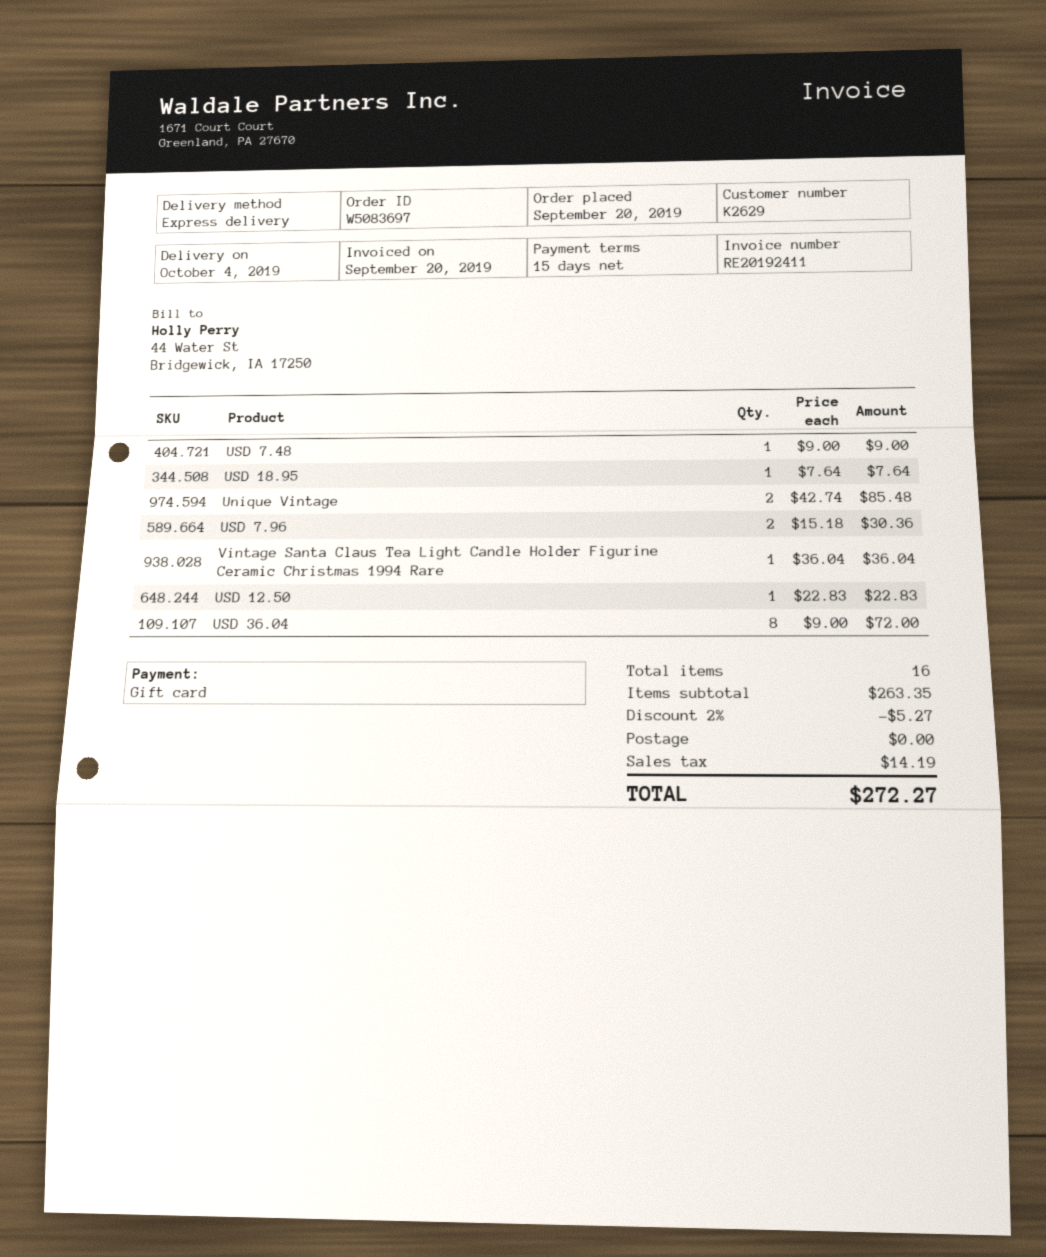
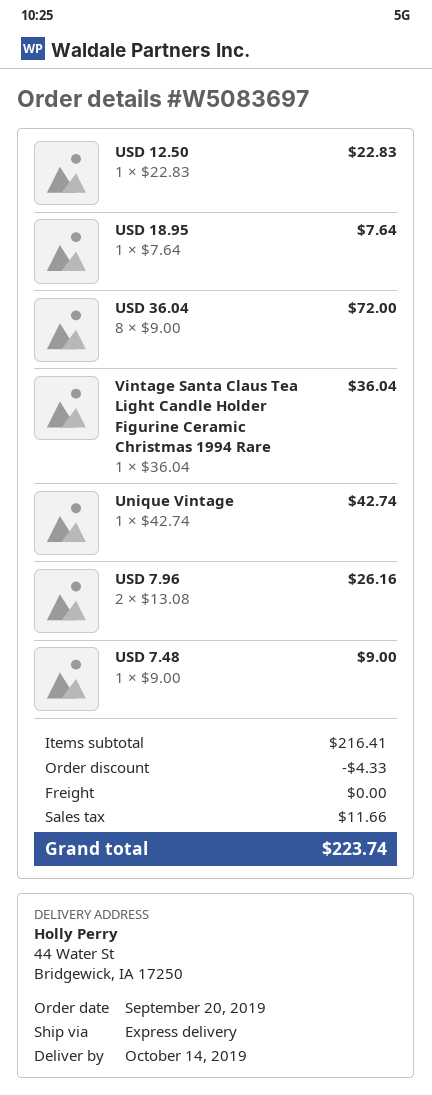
delivery date: 2019-10-04 -> 2019-10-14
Unique Vintage: 2 x 42.74 = 85.48 -> 1 x 42.74 = 42.74
USD 7.96: 2 x 15.18 = 30.36 -> 2 x 13.08 = 26.16
subtotal: 263.35 -> 216.41
discount: 5.27 -> 4.33
tax: 14.19 -> 11.66
total: 272.27 -> 223.74

